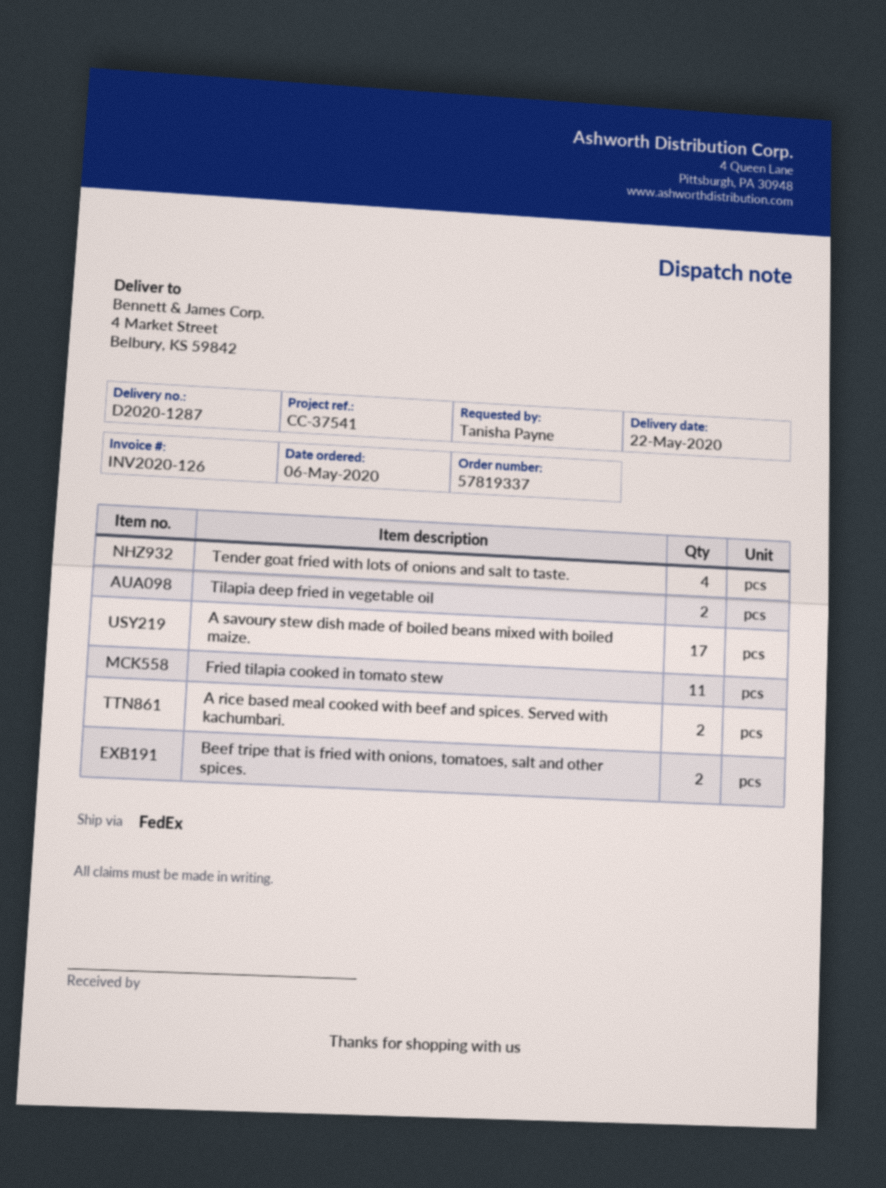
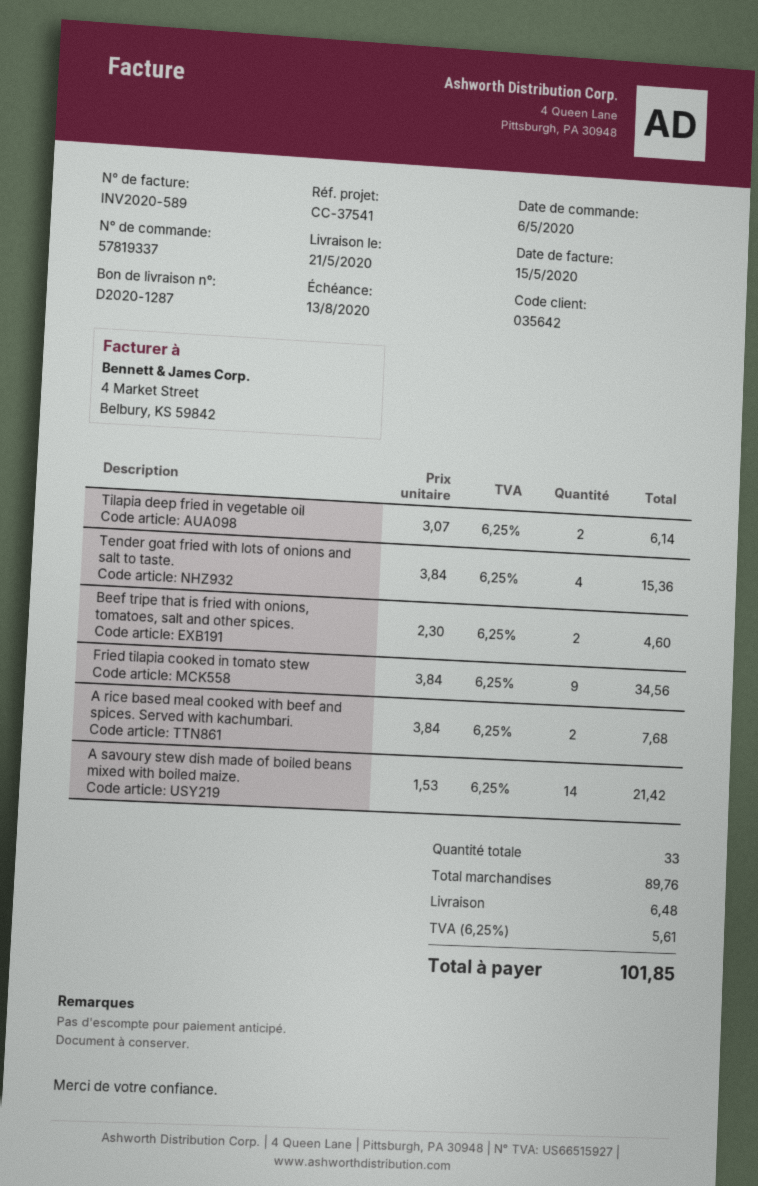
delivery date: 2020-05-22 -> 2020-05-21
invoice number: INV2020-126 -> INV2020-589
A savoury stew dish made of boiled beans mixed with boiled maize.: 17 -> 14
Fried tilapia cooked in tomato stew: 11 -> 9

